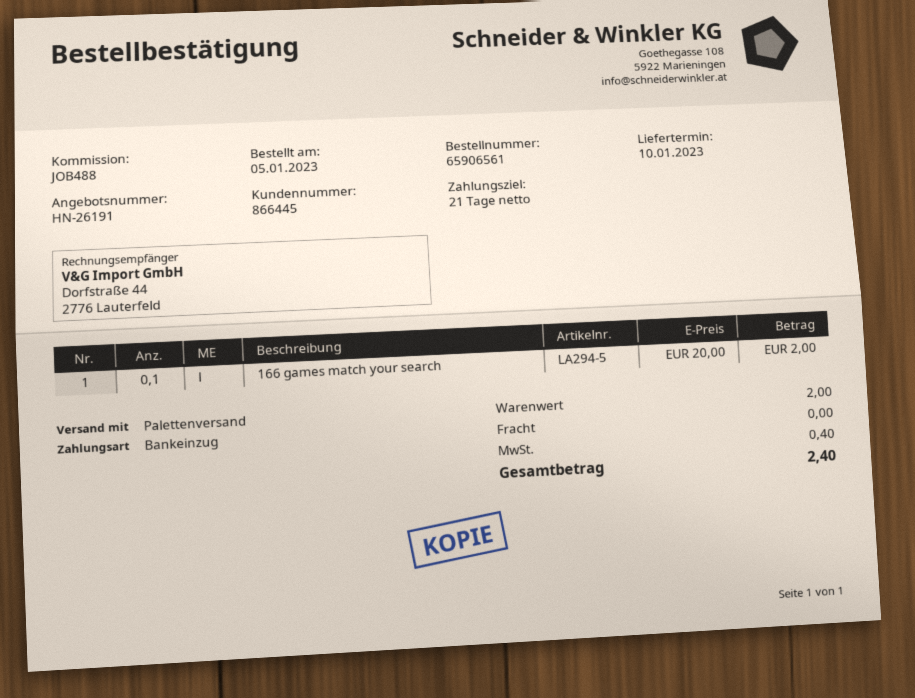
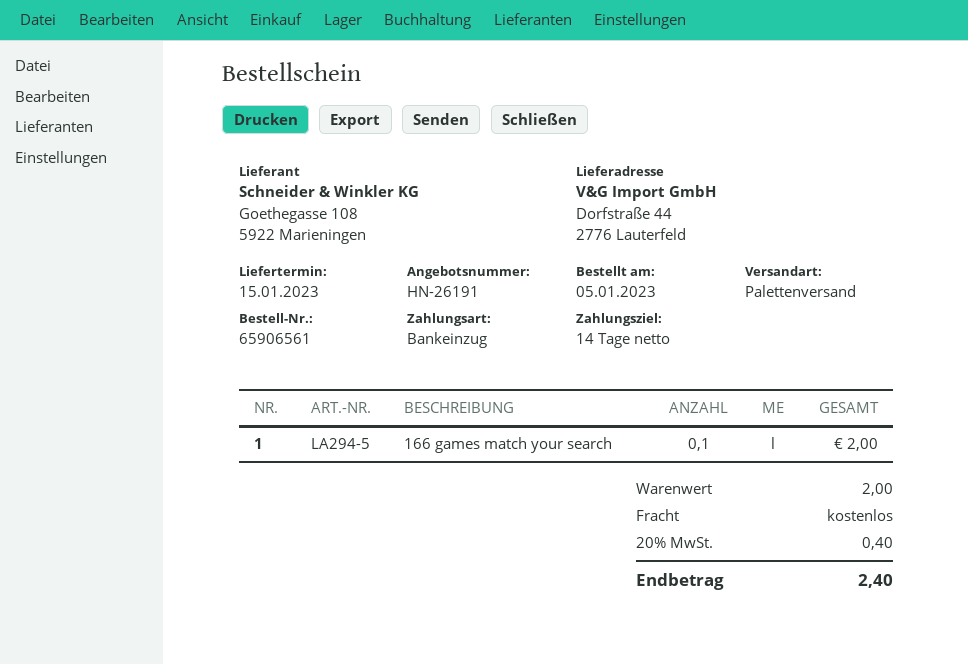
delivery date: 2023-01-10 -> 2023-01-15
payment terms: 21 days -> 14 days

